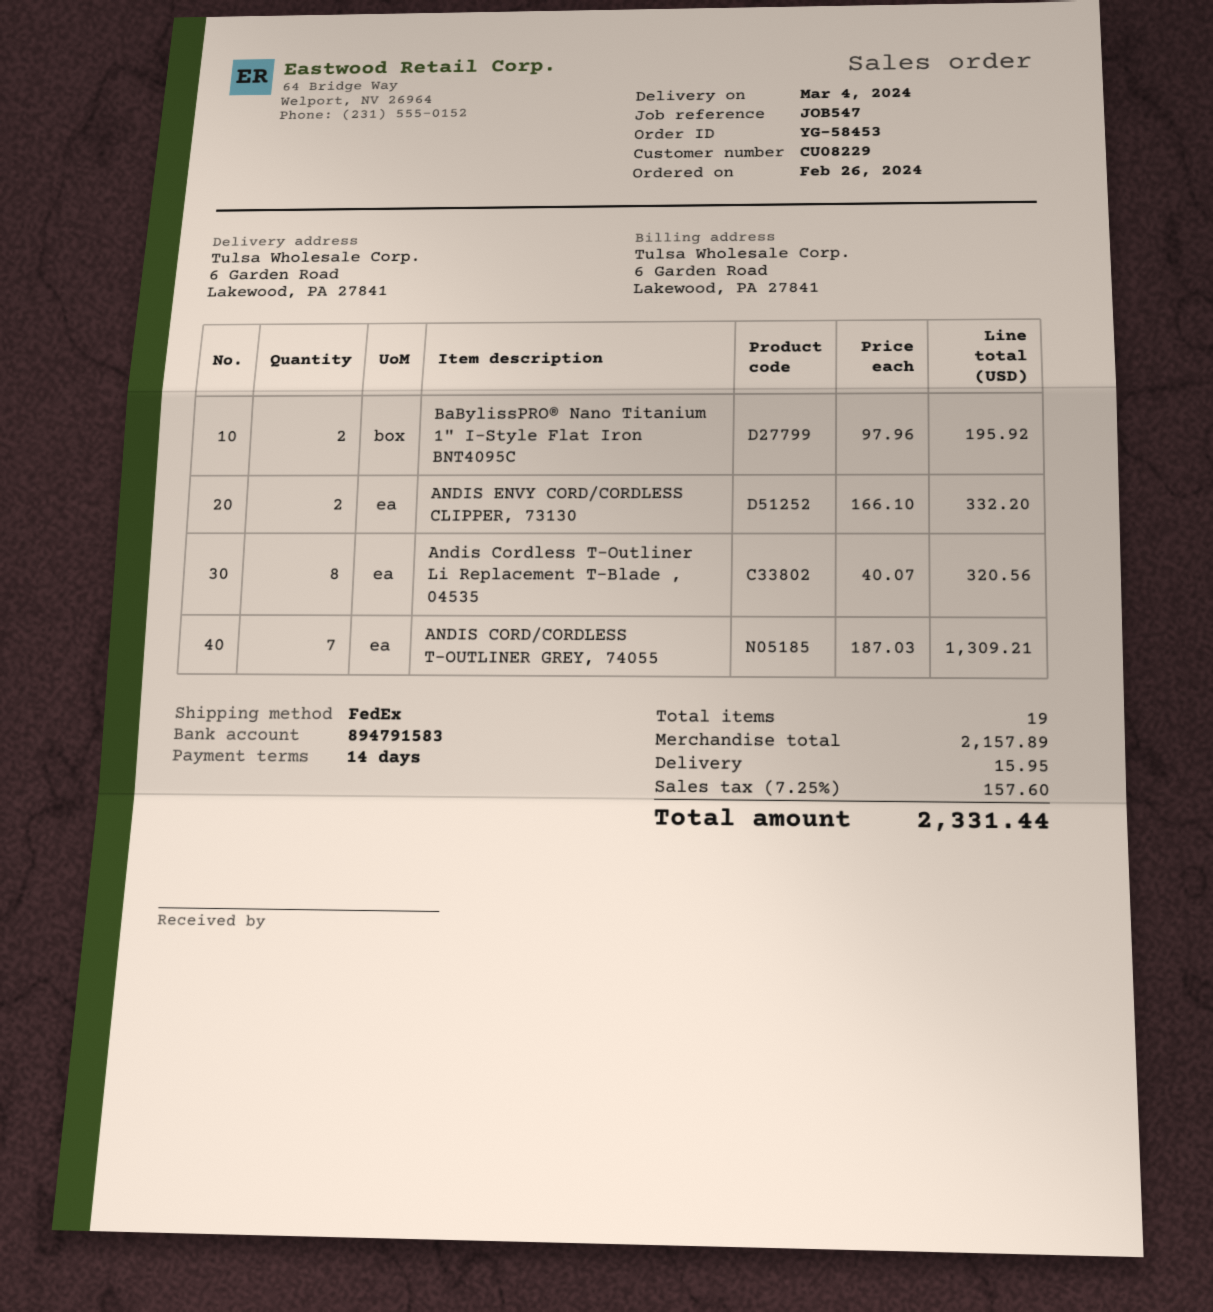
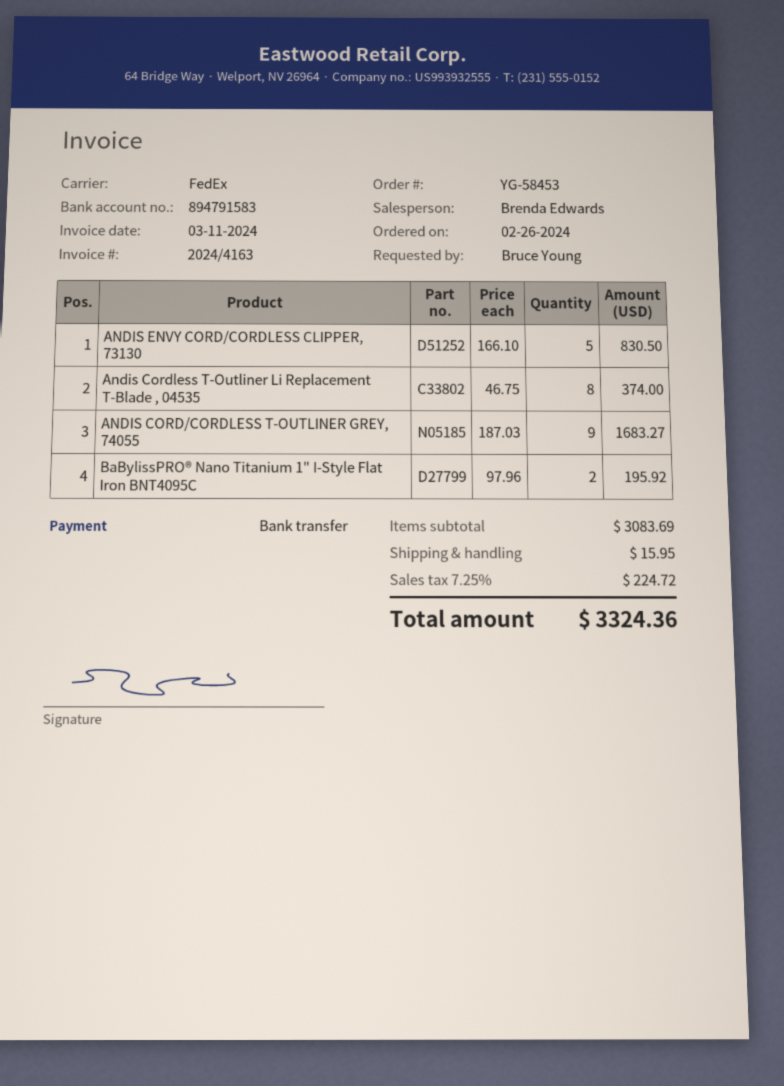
ANDIS ENVY CORD/CORDLESS CLIPPER, 73130: 2 x 166.10 = 332.20 -> 5 x 166.10 = 830.50
Andis Cordless T-Outliner Li Replacement T-Blade , 04535: 8 x 40.07 = 320.56 -> 8 x 46.75 = 374.00
ANDIS CORD/CORDLESS T-OUTLINER GREY, 74055: 7 x 187.03 = 1309.21 -> 9 x 187.03 = 1683.27
subtotal: 2157.89 -> 3083.69
tax: 7.25% = 157.60 -> 7.25% = 224.72
total: 2331.44 -> 3324.36

